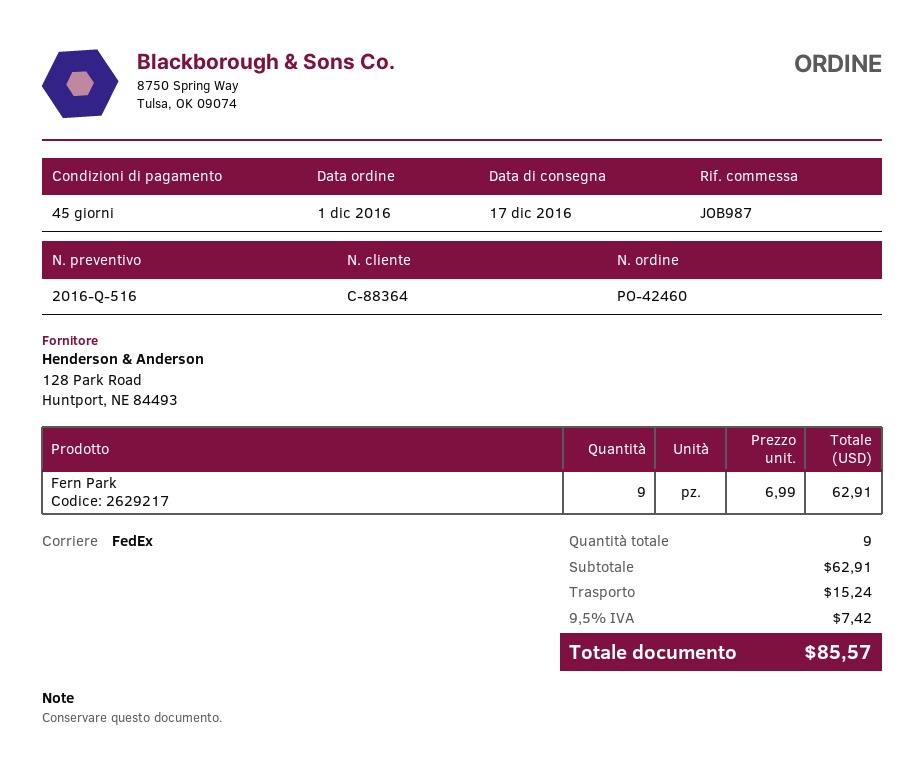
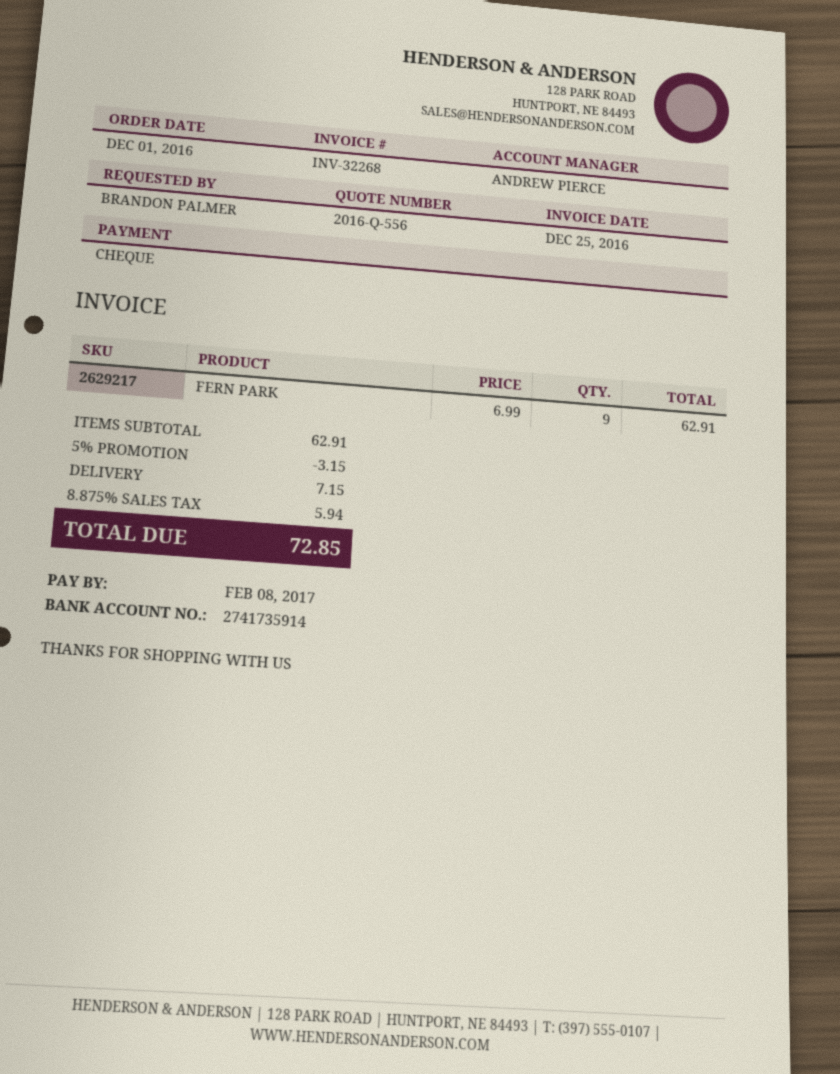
quote number: 2016-Q-516 -> 2016-Q-556
discount: none -> 5% = 3.15
shipping: 15.24 -> 7.15
tax: 9.5% = 7.42 -> 8.875% = 5.94
total: 85.57 -> 72.85

